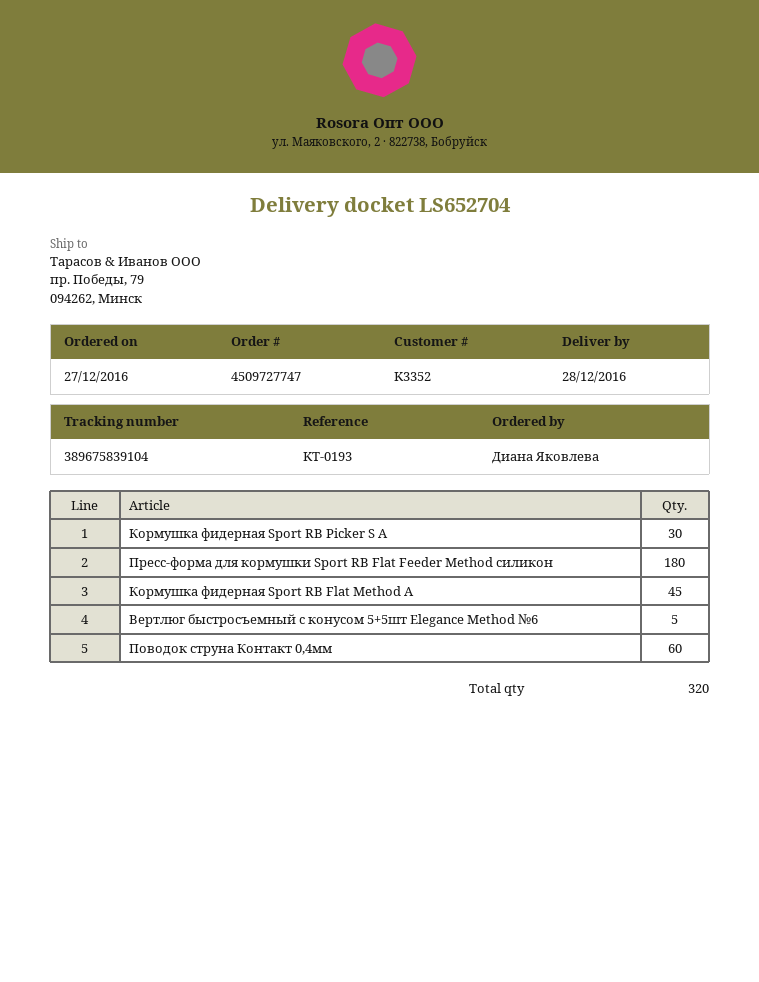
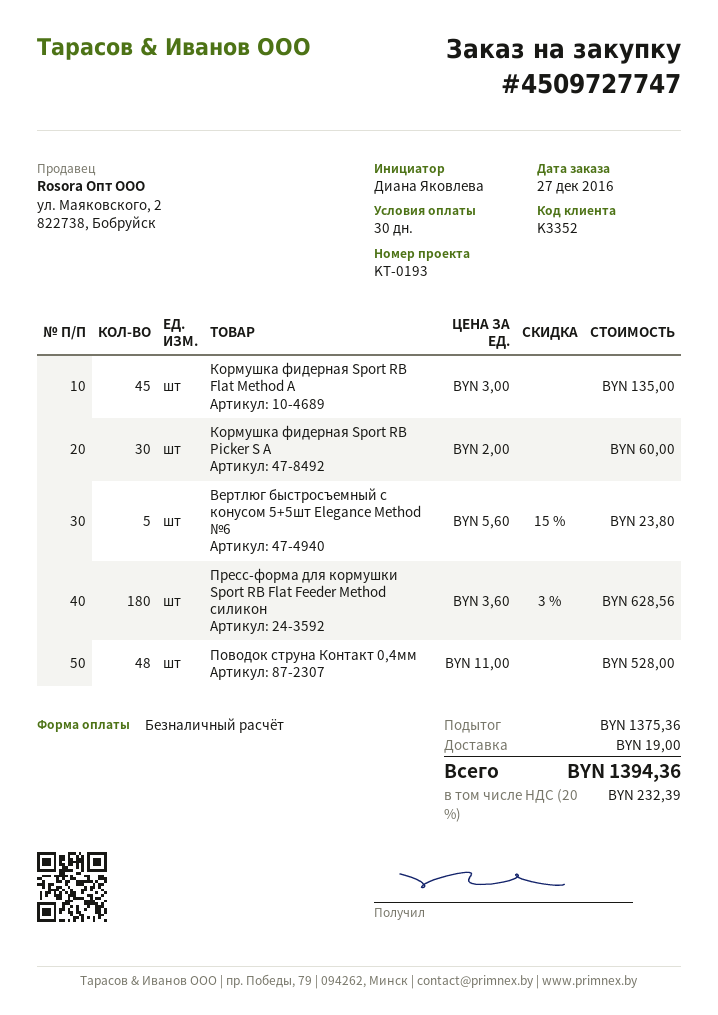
Поводок струна Контакт 0,4мм: 60 -> 48

